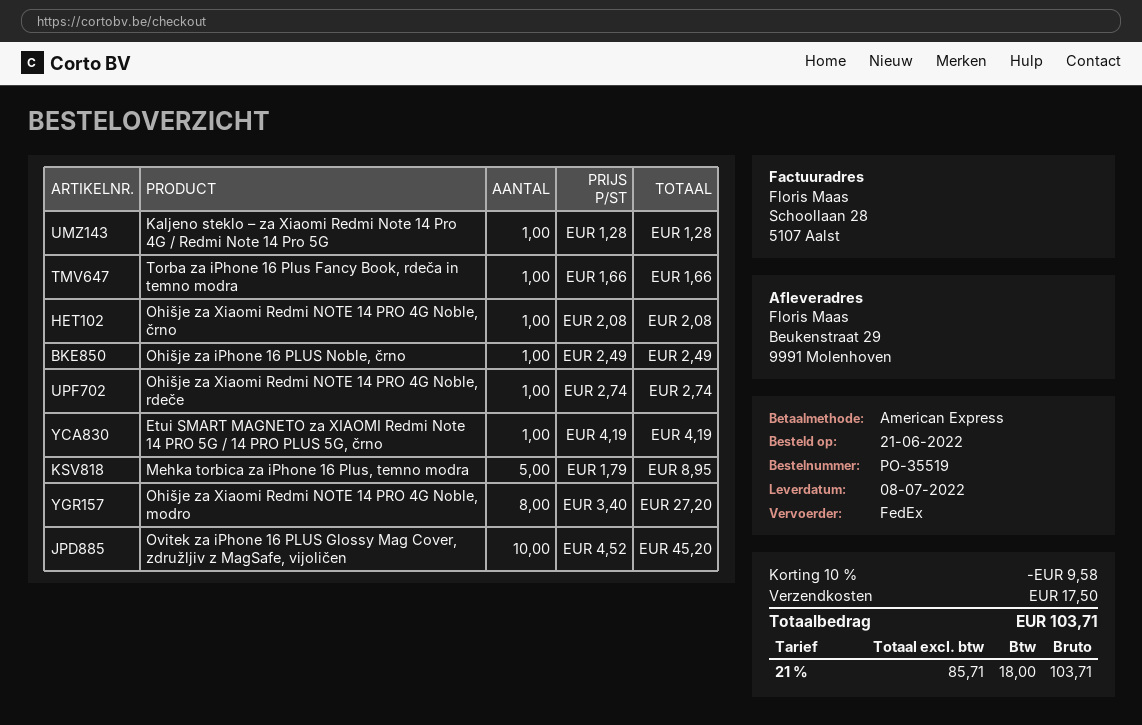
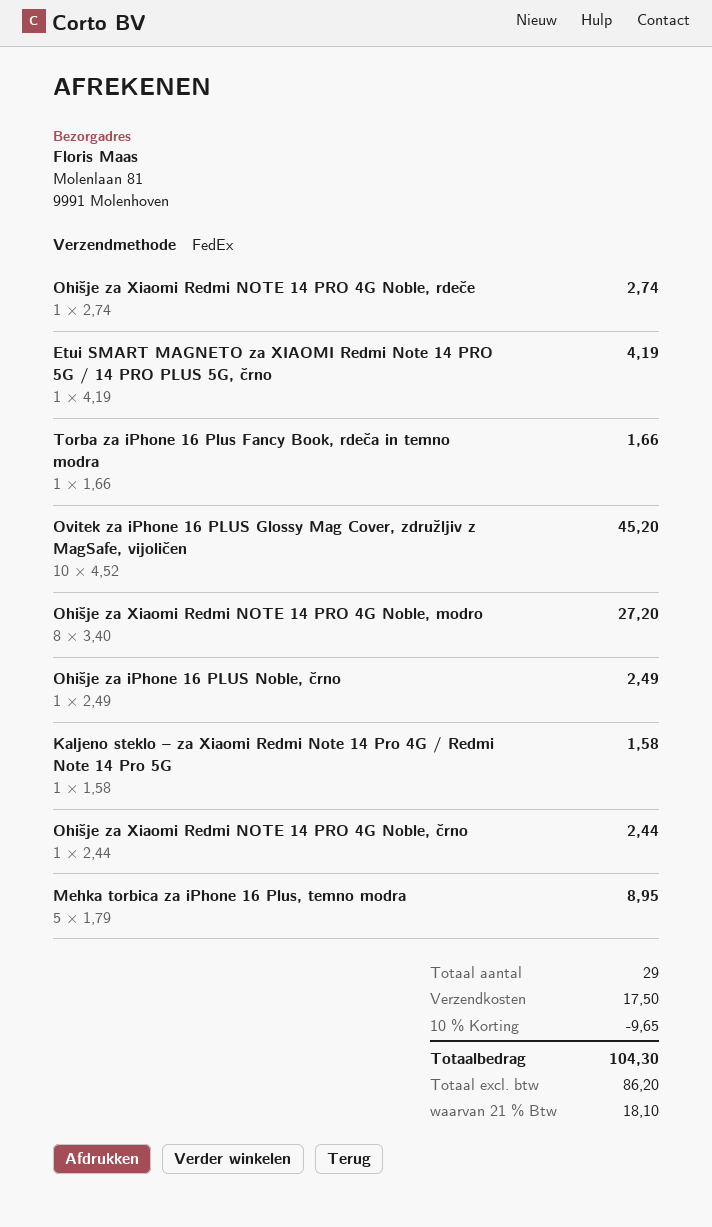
ship to: Beukenstraat 29, 9991 Molenhoven -> Molenlaan 81, 9991 Molenhoven
Kaljeno steklo – za Xiaomi Redmi Note 14 Pro 4G / Redmi Note 14 Pro 5G: 1 x 1.28 = 1.28 -> 1 x 1.58 = 1.58
Ohišje za Xiaomi Redmi NOTE 14 PRO 4G Noble, črno: 1 x 2.08 = 2.08 -> 1 x 2.44 = 2.44
discount: 10% = 9.58 -> 10% = 9.65
net: 85.71 -> 86.20
tax: 21% = 18.00 -> 21% = 18.10
total: 103.71 -> 104.30

